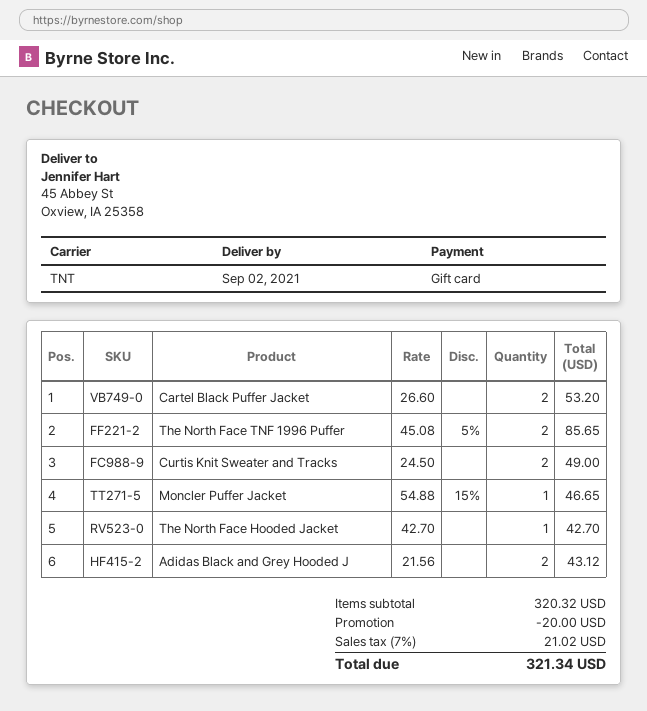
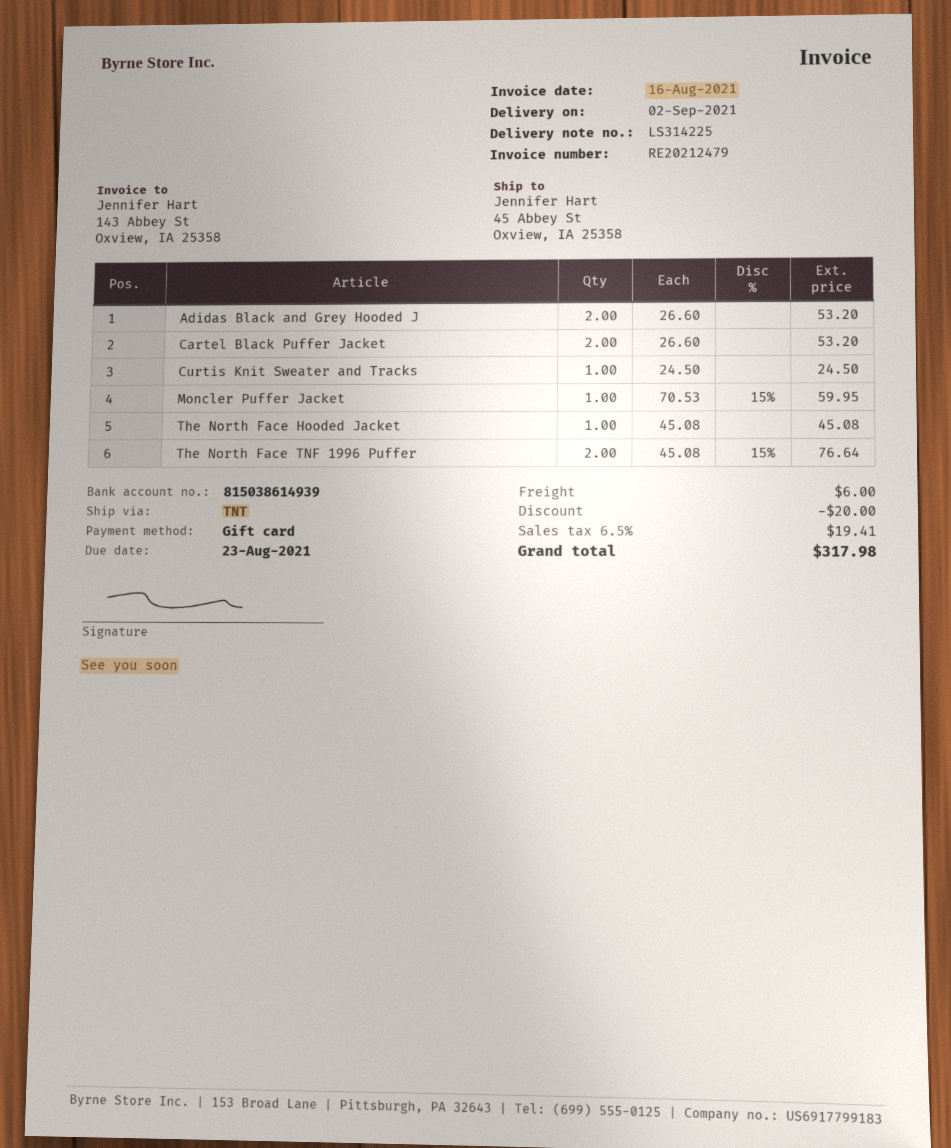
The North Face TNF 1996 Puffer: 2 x 45.08 - 5% = 85.65 -> 2 x 45.08 - 15% = 76.64
Curtis Knit Sweater and Tracks: 2 x 24.50 = 49.00 -> 1 x 24.50 = 24.50
Moncler Puffer Jacket: 1 x 54.88 - 15% = 46.65 -> 1 x 70.53 - 15% = 59.95
The North Face Hooded Jacket: 1 x 42.70 = 42.70 -> 1 x 45.08 = 45.08
Adidas Black and Grey Hooded J: 2 x 21.56 = 43.12 -> 2 x 26.60 = 53.20
shipping: none -> 6.00
tax: 7% = 21.02 -> 6.5% = 19.41
total: 321.34 -> 317.98

